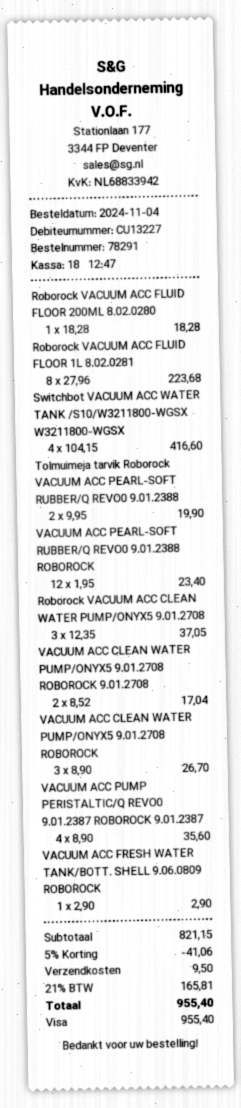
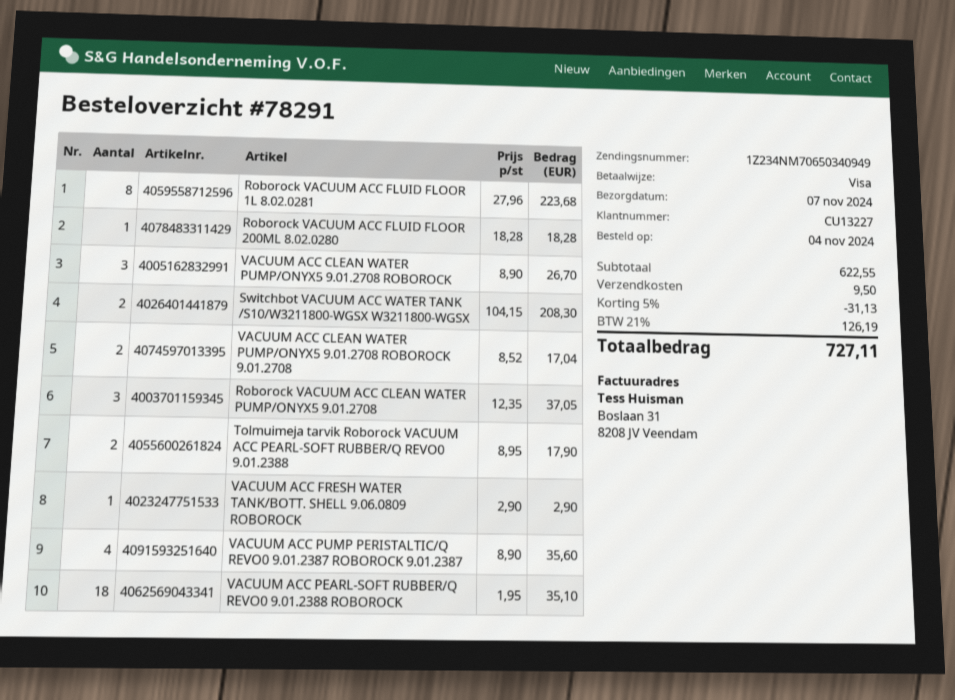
Switchbot VACUUM ACC WATER TANK /S10/W3211800-WGSX W3211800-WGSX: 4 x 104.15 = 416.60 -> 2 x 104.15 = 208.30
Tolmuimeja tarvik Roborock VACUUM ACC PEARL-SOFT RUBBER/Q REVO0 9.01.2388: 2 x 9.95 = 19.90 -> 2 x 8.95 = 17.90
VACUUM ACC PEARL-SOFT RUBBER/Q REVO0 9.01.2388 ROBOROCK: 12 x 1.95 = 23.40 -> 18 x 1.95 = 35.10
subtotal: 821.15 -> 622.55
discount: 5% = 41.06 -> 5% = 31.13
tax: 21% = 165.81 -> 21% = 126.19
total: 955.40 -> 727.11

